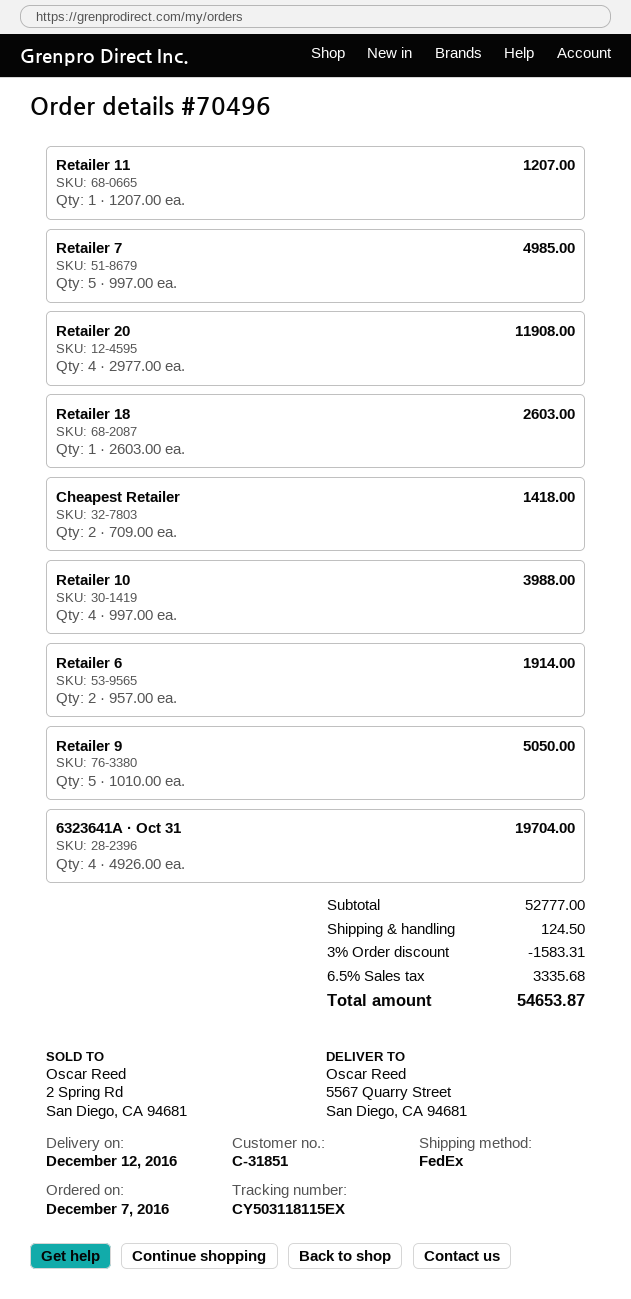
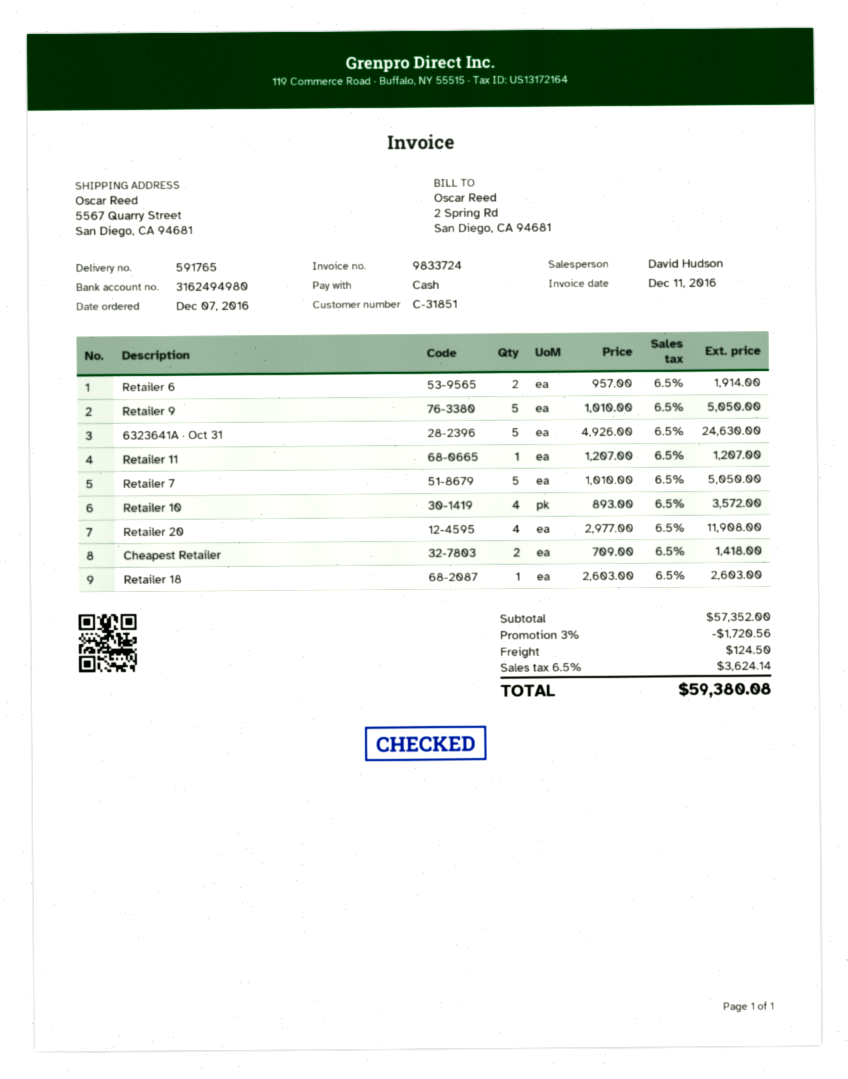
Retailer 7: 5 x 997.00 = 4985.00 -> 5 x 1010.00 = 5050.00
Retailer 10: 4 x 997.00 = 3988.00 -> 4 x 893.00 = 3572.00
6323641A · Oct 31: 4 x 4926.00 = 19704.00 -> 5 x 4926.00 = 24630.00
subtotal: 52777.00 -> 57352.00
discount: 3% = 1583.31 -> 3% = 1720.56
tax: 6.5% = 3335.68 -> 6.5% = 3624.14
total: 54653.87 -> 59380.08

